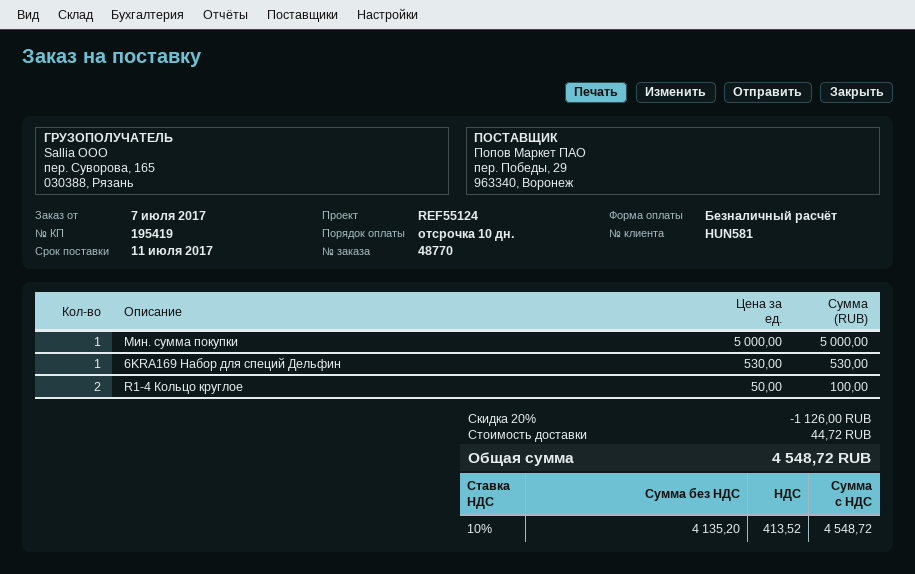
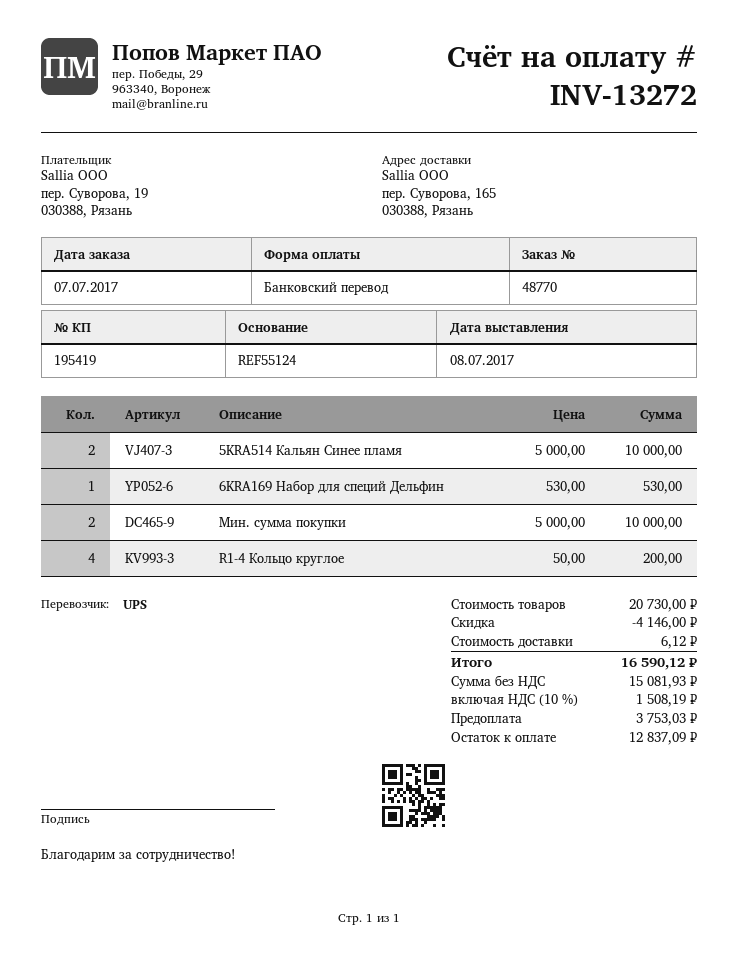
Мин. сумма покупки: 1 x 5000.00 = 5000.00 -> 2 x 5000.00 = 10000.00
R1-4 Кольцо круглое: 2 x 50.00 = 100.00 -> 4 x 50.00 = 200.00
5KRA514 Кальян Синее пламя: none -> 2 x 5000.00 = 10000.00
discount: 1126.00 -> 4146.00
shipping: 44.72 -> 6.12
net: 4135.20 -> 15081.93
tax: 10% = 413.52 -> 10% = 1508.19
total: 4548.72 -> 16590.12

